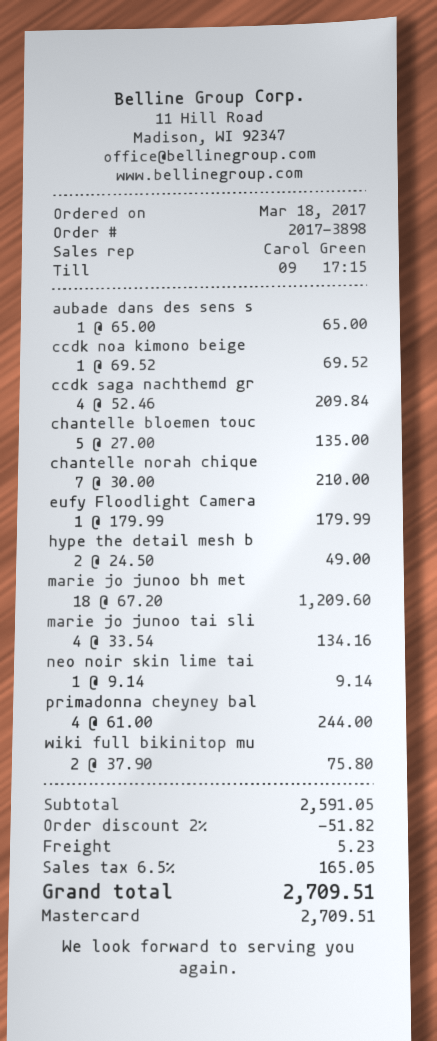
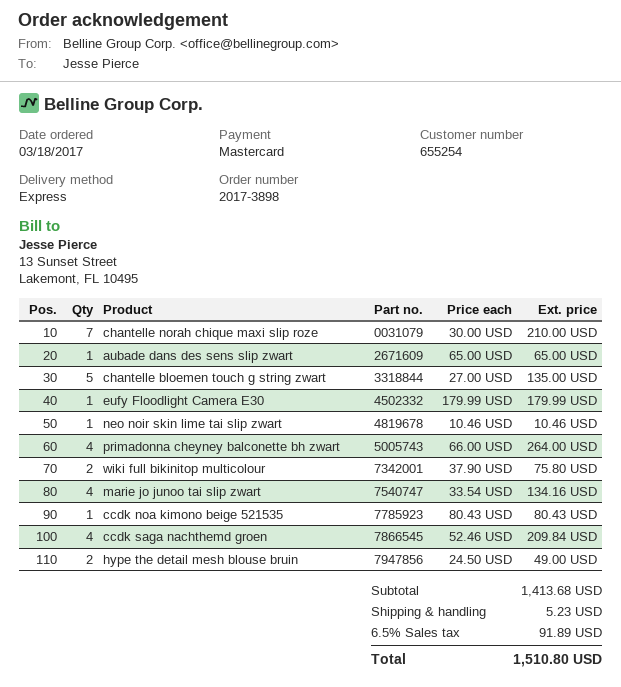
ccdk noa kimono beige: 1 x 69.52 = 69.52 -> 1 x 80.43 = 80.43
marie jo junoo bh met: 18 x 67.20 = 1209.60 -> none
neo noir skin lime tai: 1 x 9.14 = 9.14 -> 1 x 10.46 = 10.46
primadonna cheyney bal: 4 x 61.00 = 244.00 -> 4 x 66.00 = 264.00
subtotal: 2591.05 -> 1413.68
discount: 2% = 51.82 -> none
tax: 6.5% = 165.05 -> 6.5% = 91.89
total: 2709.51 -> 1510.80

